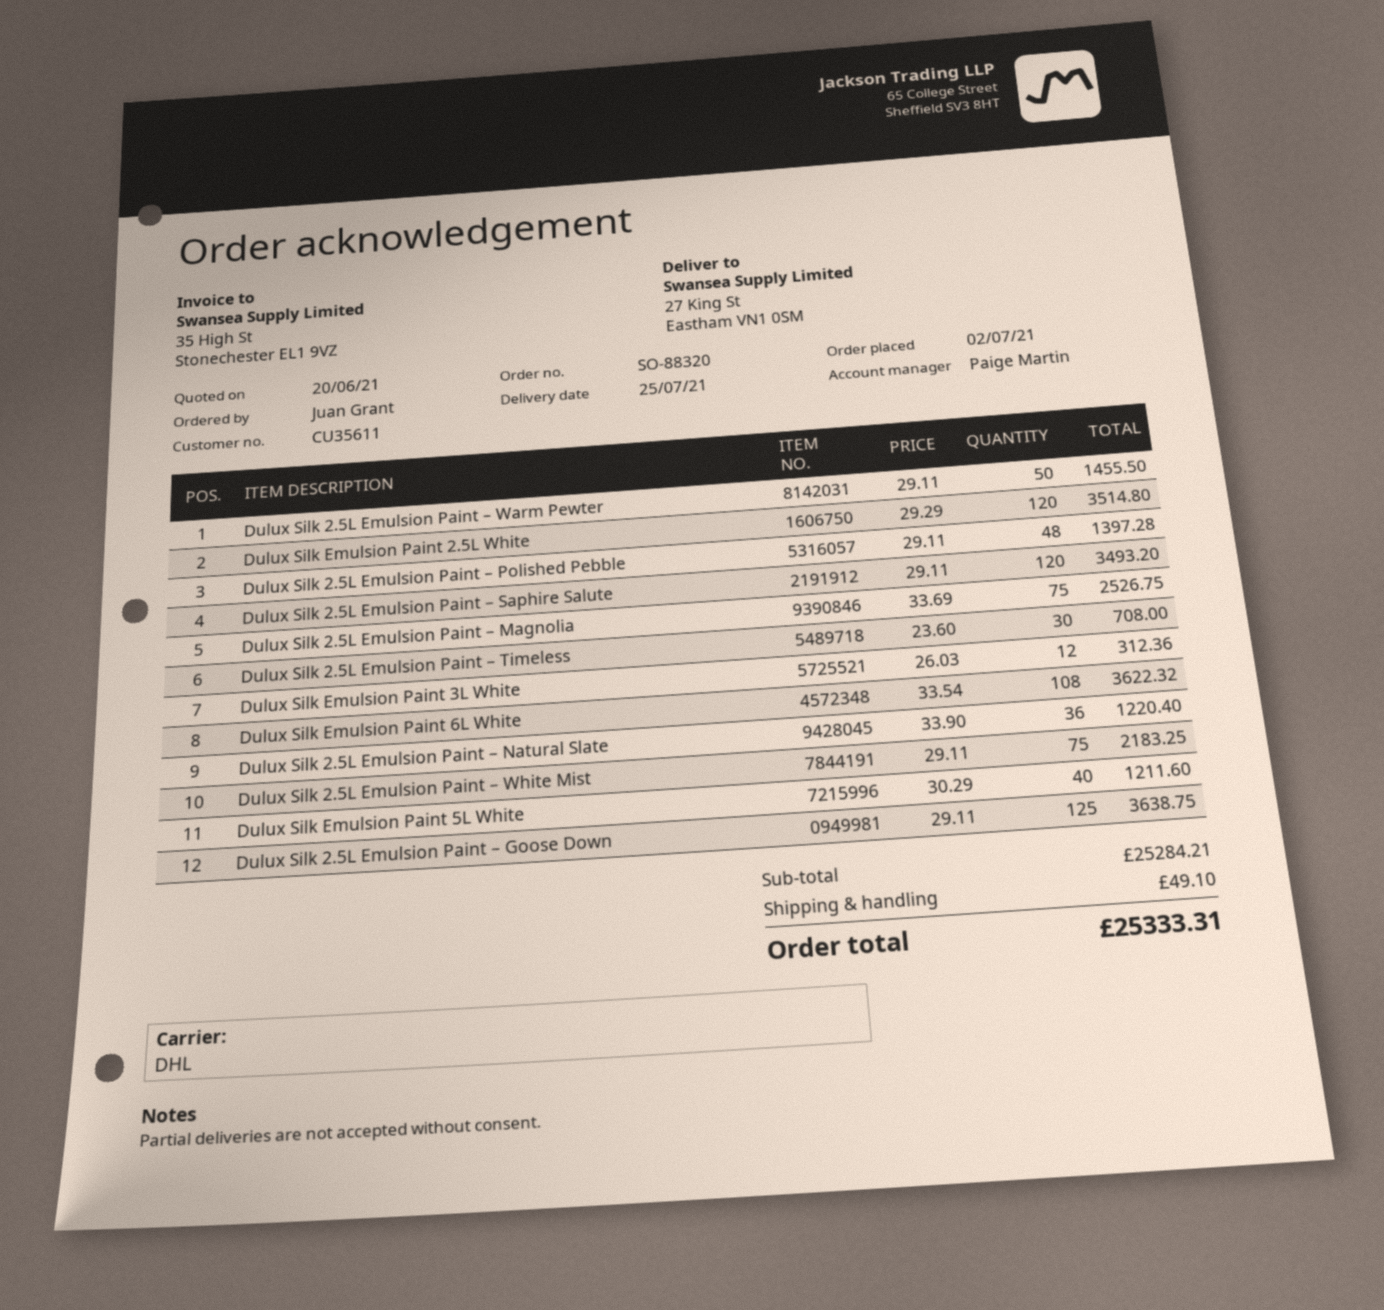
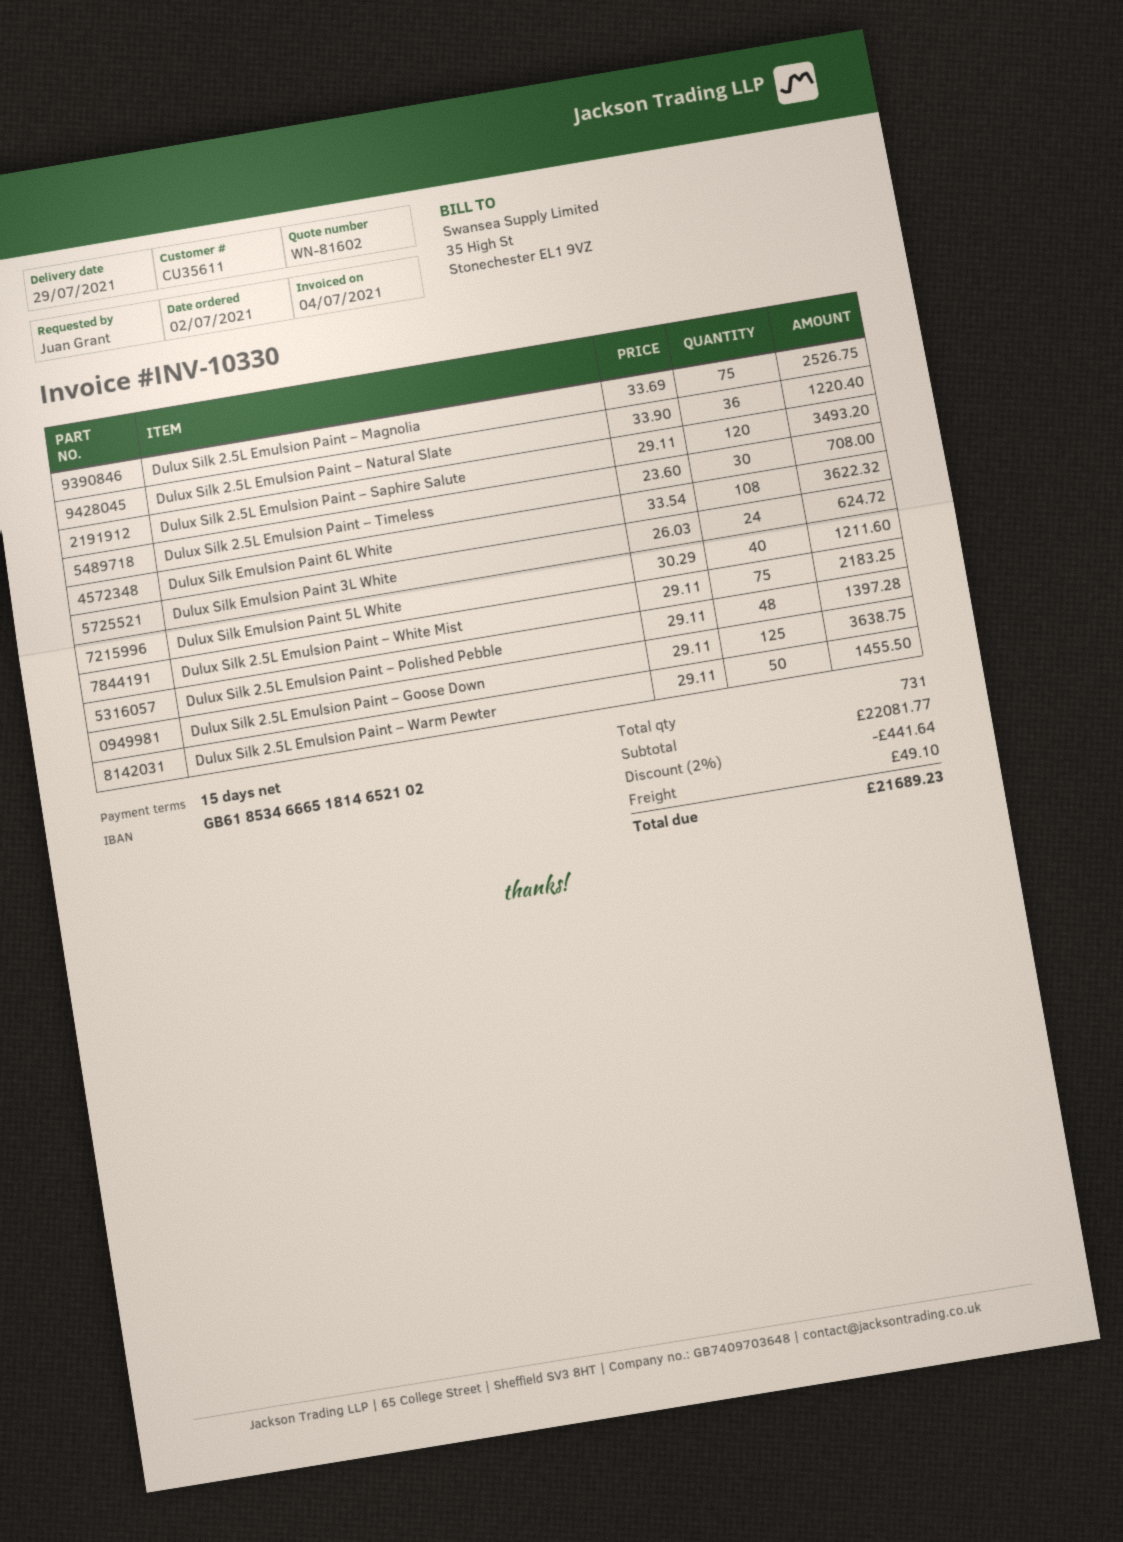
delivery date: 2021-07-25 -> 2021-07-29
Dulux Silk Emulsion Paint 2.5L White: 120 x 29.29 = 3514.80 -> none
Dulux Silk Emulsion Paint 3L White: 12 x 26.03 = 312.36 -> 24 x 26.03 = 624.72
subtotal: 25284.21 -> 22081.77
discount: none -> 2% = 441.64
total: 25333.31 -> 21689.23

